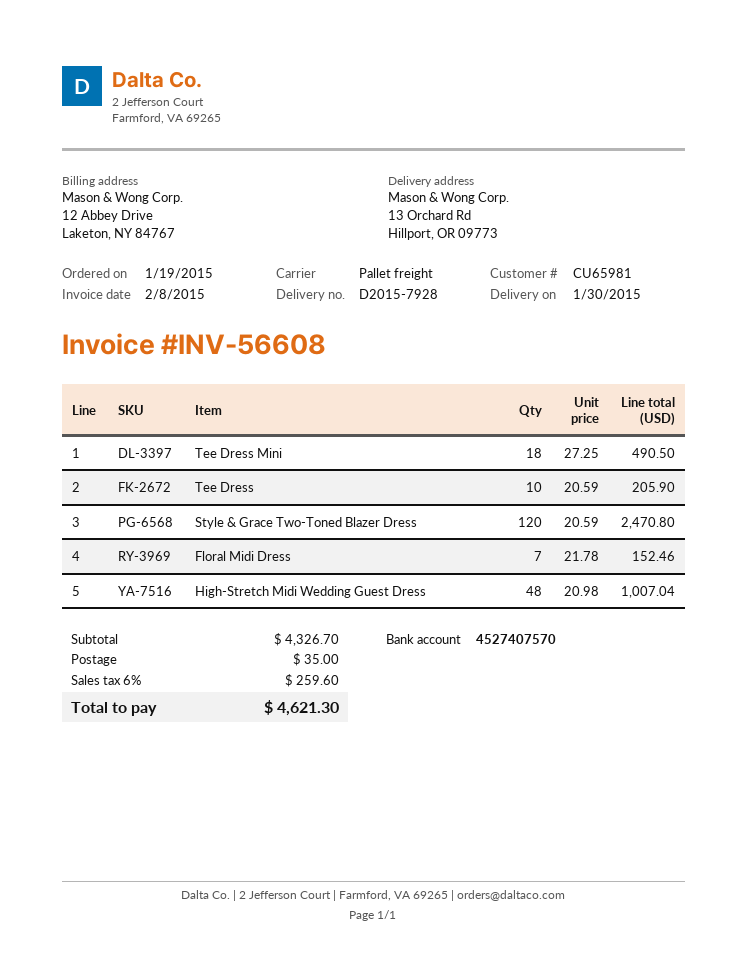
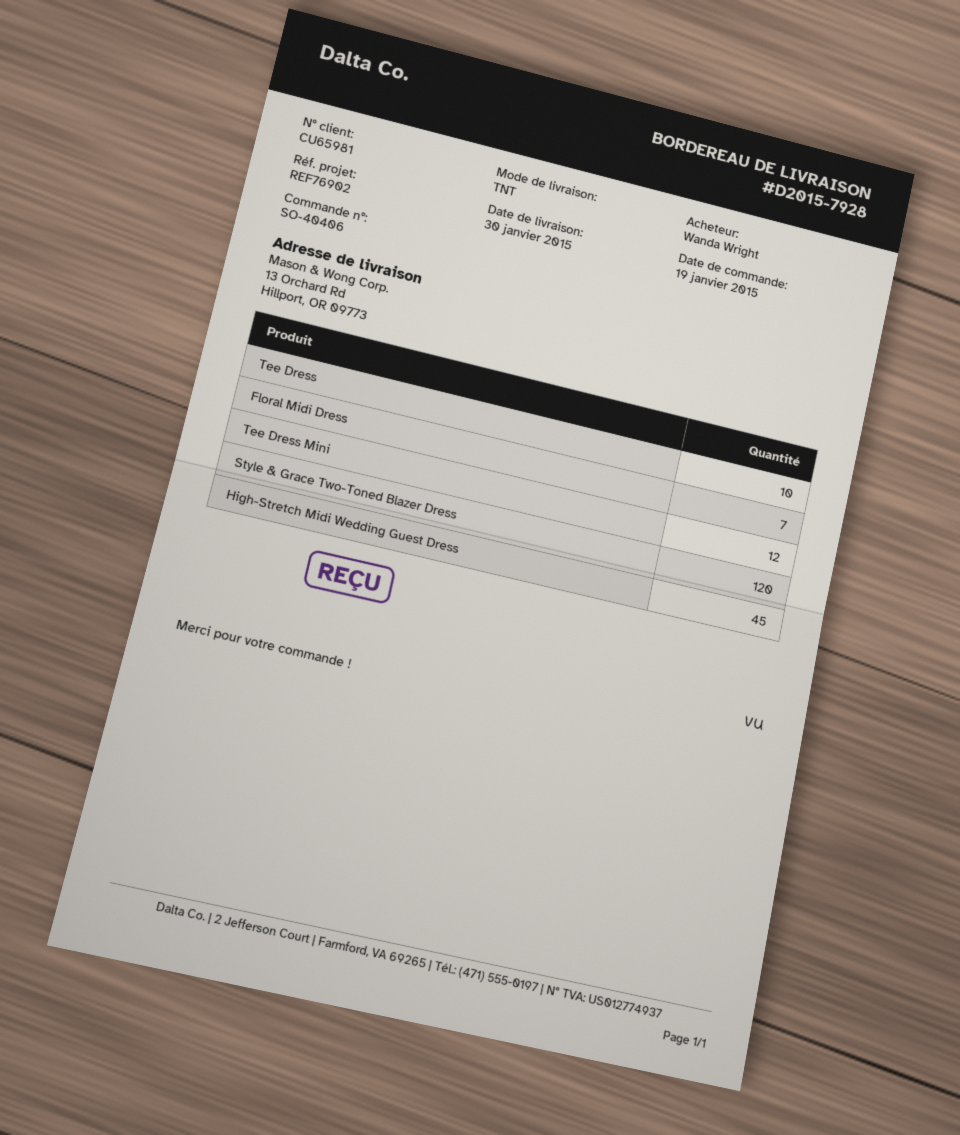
shipping method: pallet freight -> TNT
Tee Dress Mini: 18 -> 12
High-Stretch Midi Wedding Guest Dress: 48 -> 45

